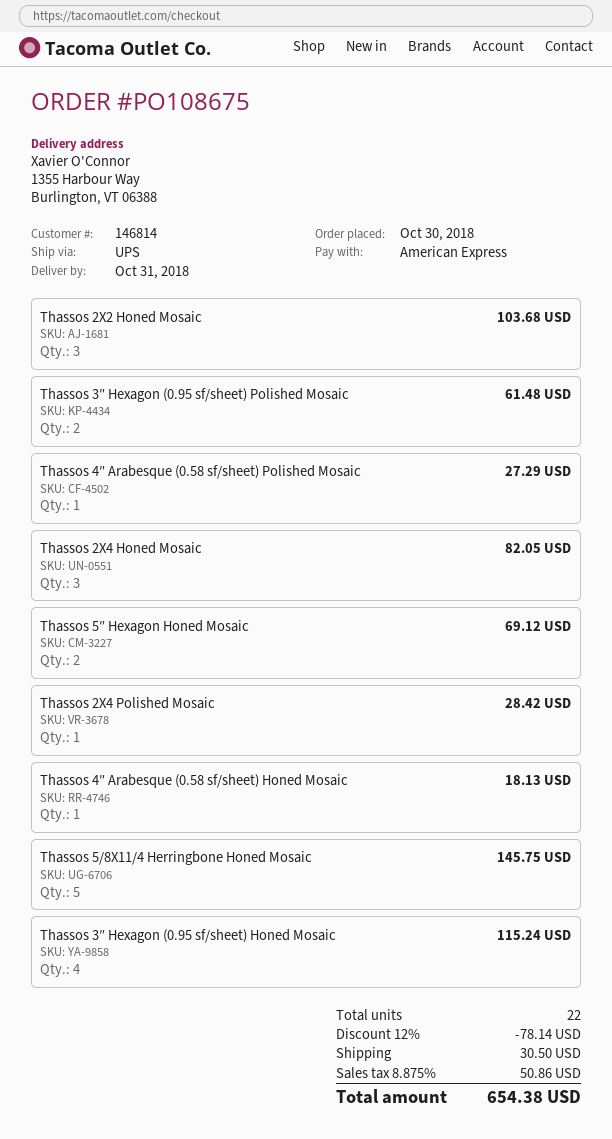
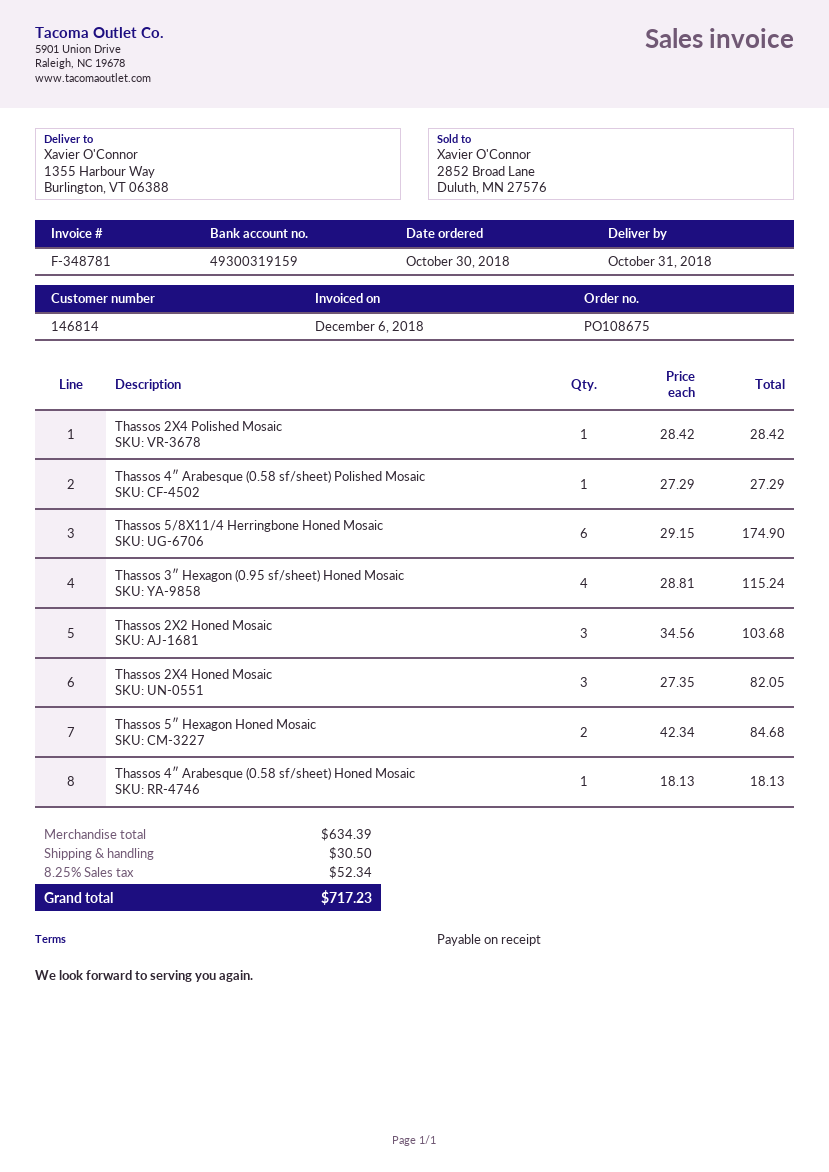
Thassos 3″ Hexagon (0.95 sf/sheet) Polished Mosaic: 2 for 61.48 -> none
Thassos 5″ Hexagon Honed Mosaic: 2 for 69.12 -> 2 for 84.68
Thassos 5/8X11/4 Herringbone Honed Mosaic: 5 for 145.75 -> 6 for 174.90
discount: 12% = 78.14 -> none
tax: 8.875% = 50.86 -> 8.25% = 52.34
total: 654.38 -> 717.23

